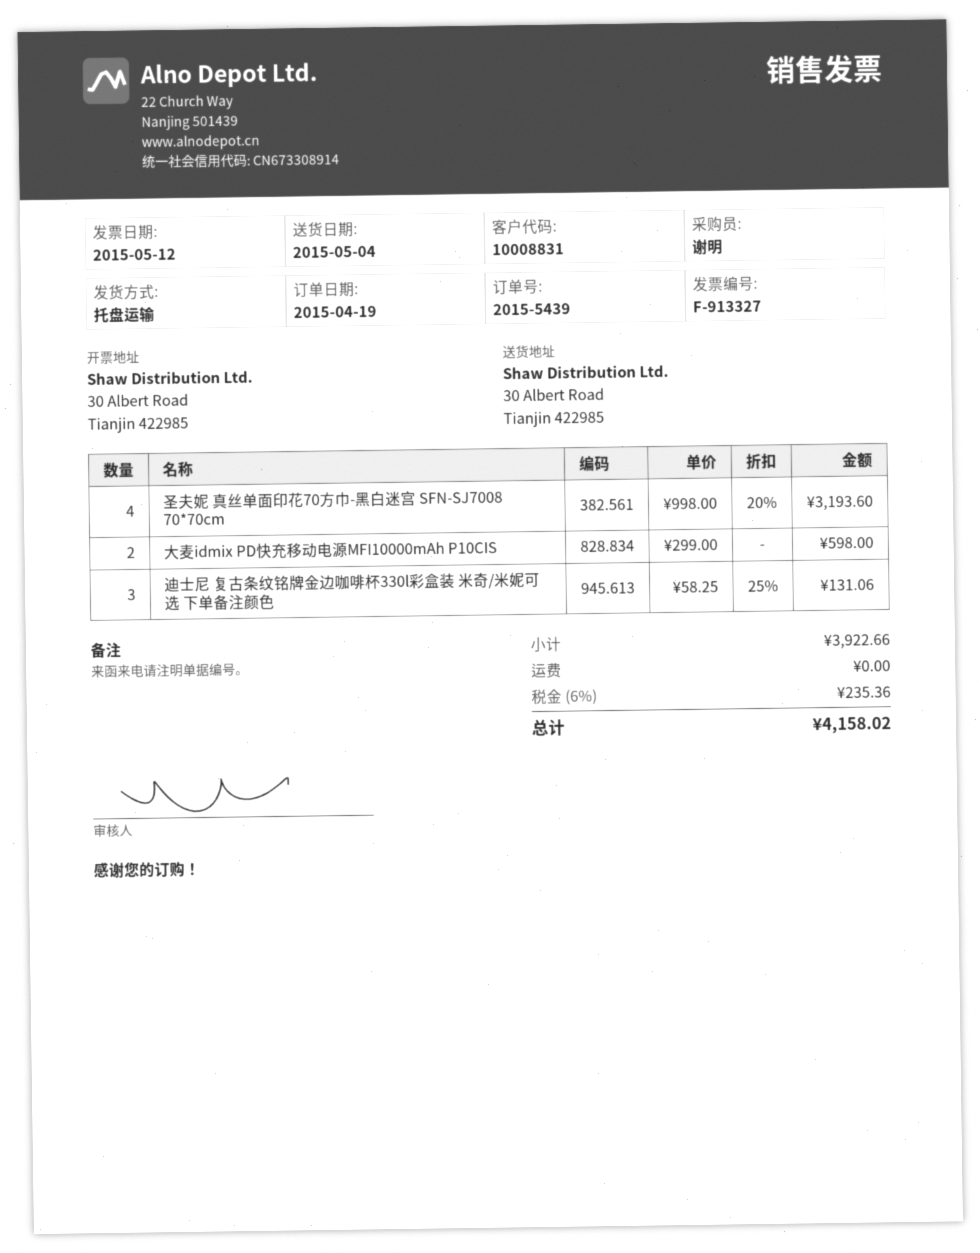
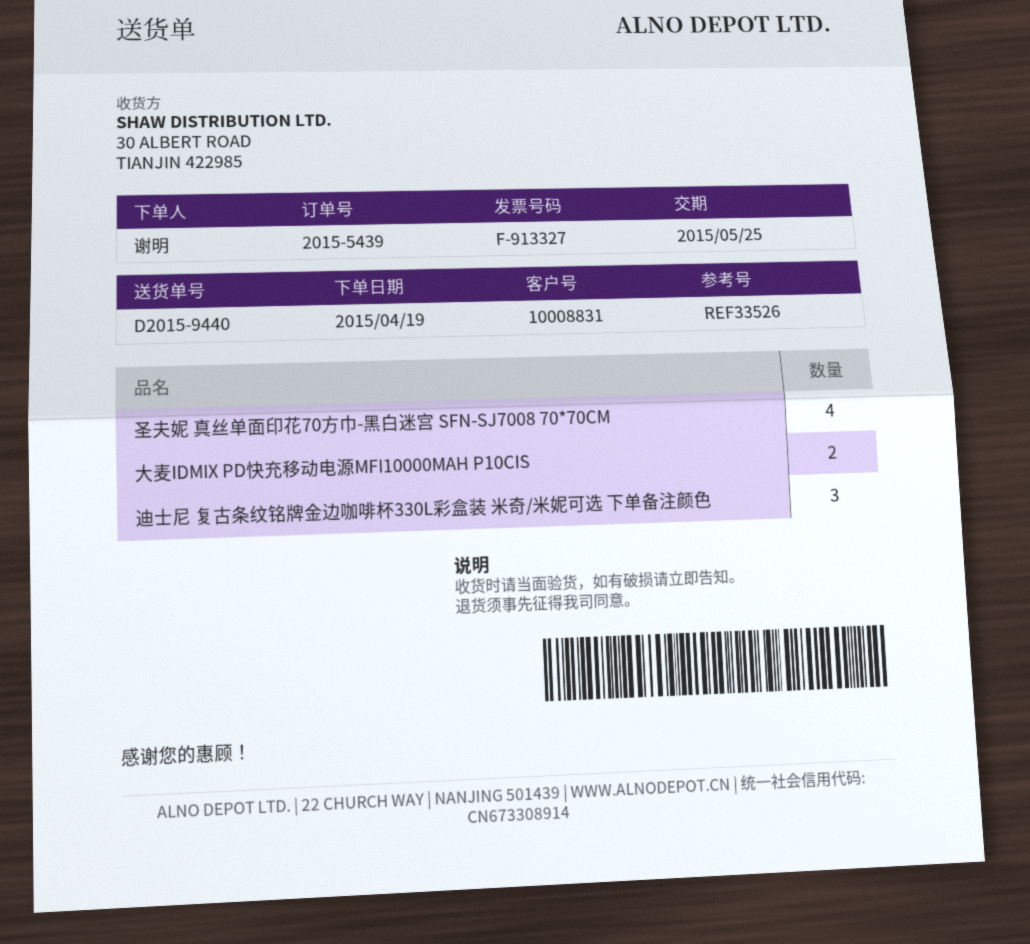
delivery date: 2015-05-04 -> 2015-05-25

